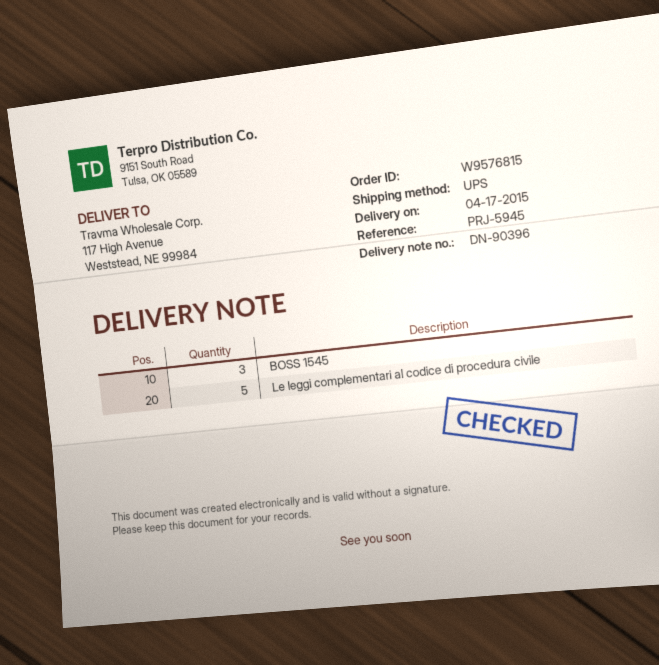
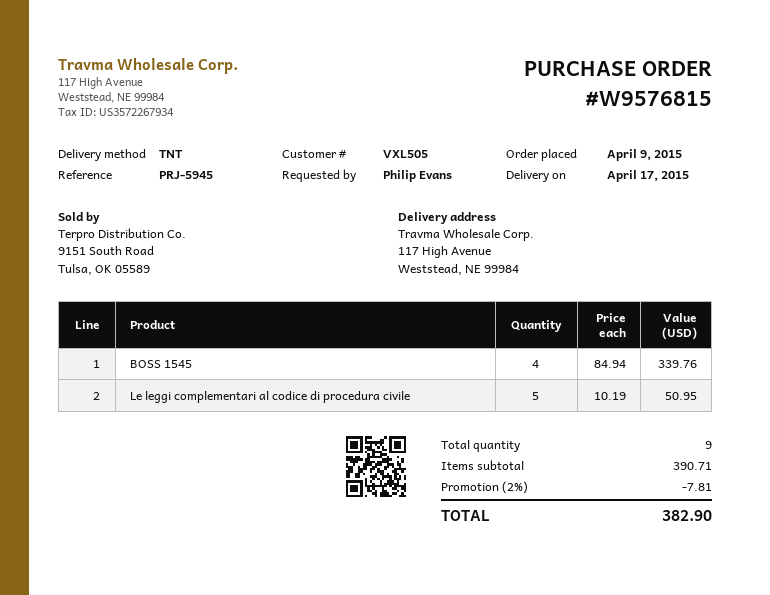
shipping method: UPS -> TNT
BOSS 1545: 3 -> 4

